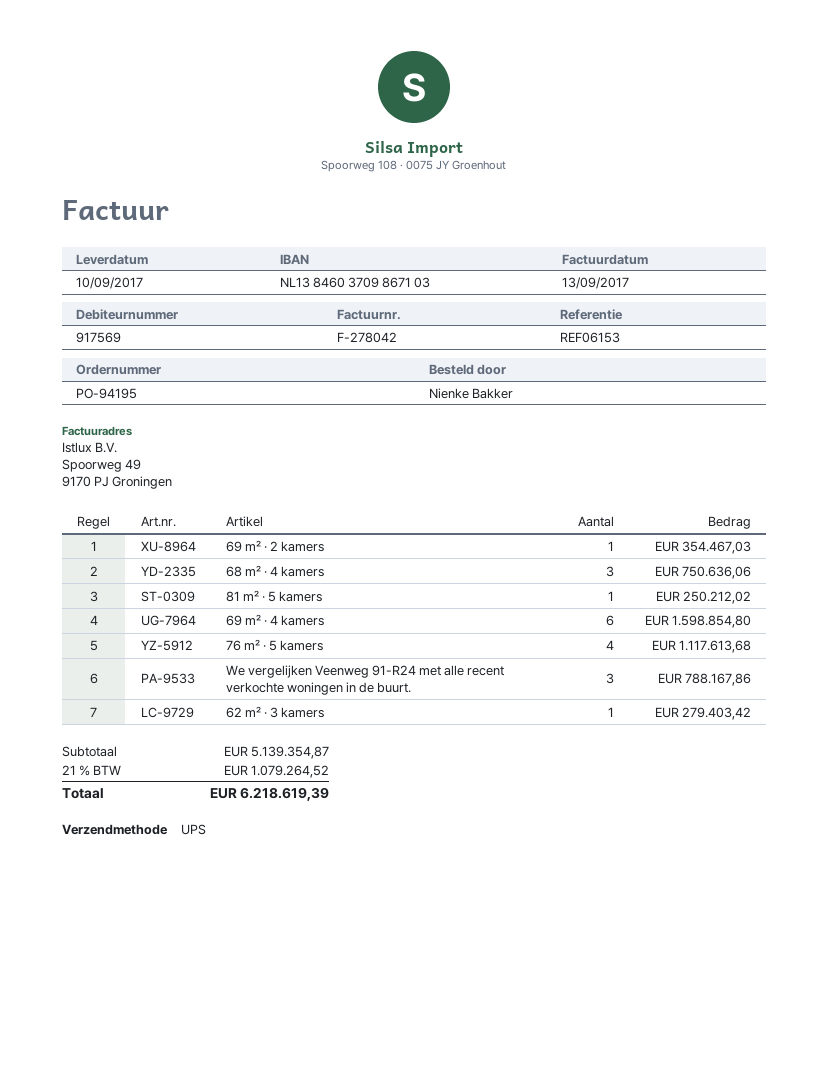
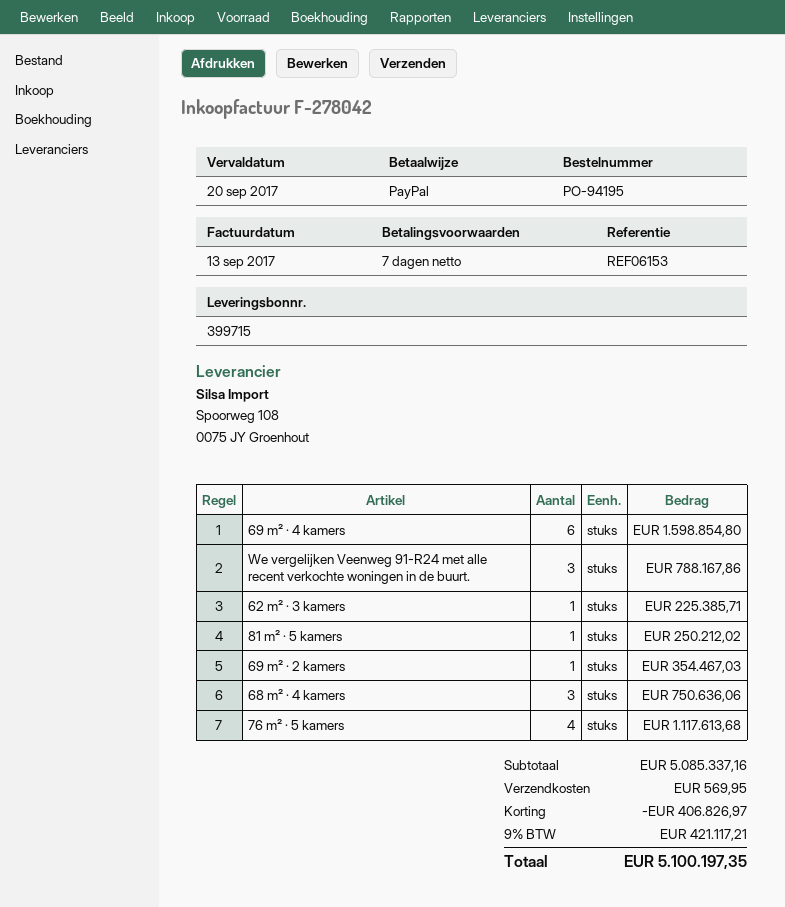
62 m² · 3 kamers: 1 for 279403.42 -> 1 for 225385.71
subtotal: 5139354.87 -> 5085337.16
discount: none -> 406826.97
shipping: none -> 569.95
tax: 21% = 1079264.52 -> 9% = 421117.21
total: 6218619.39 -> 5100197.35

